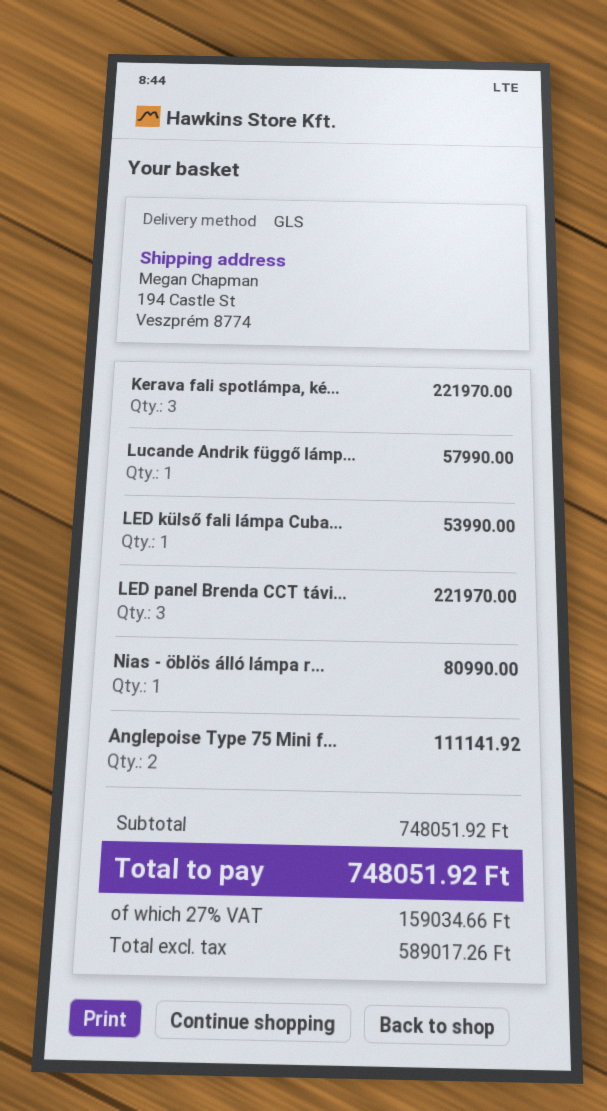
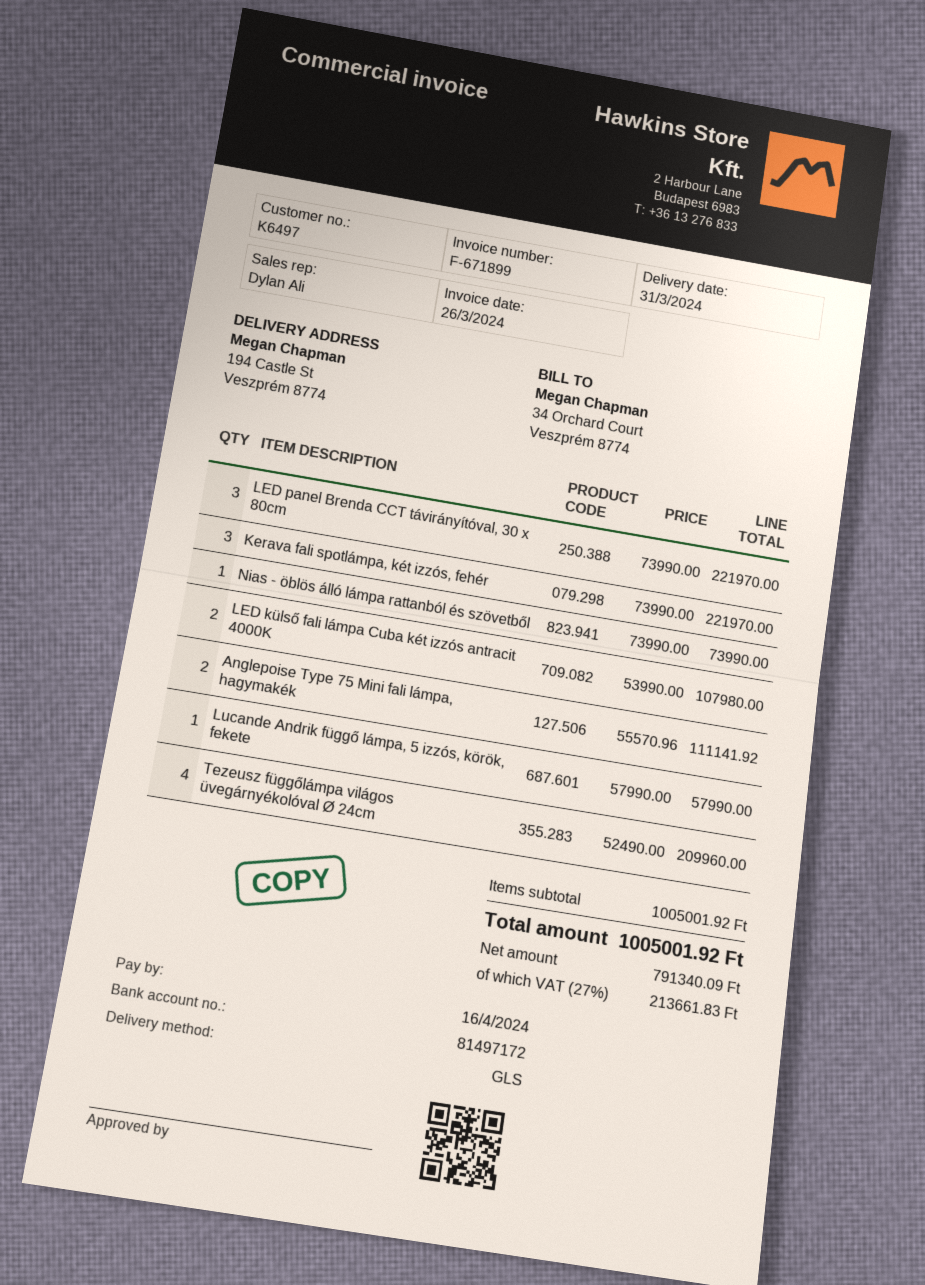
LED külső fali lámpa Cuba...: 1 for 53990.00 -> 2 for 107980.00
Nias - öblös álló lámpa r...: 1 for 80990.00 -> 1 for 73990.00
Tezeusz függőlámpa világos üvegárnyékolóval Ø 24cm: none -> 4 for 209960.00
subtotal: 748051.92 -> 1005001.92
net: 589017.26 -> 791340.09
tax: 27% = 159034.66 -> 27% = 213661.83
total: 748051.92 -> 1005001.92

